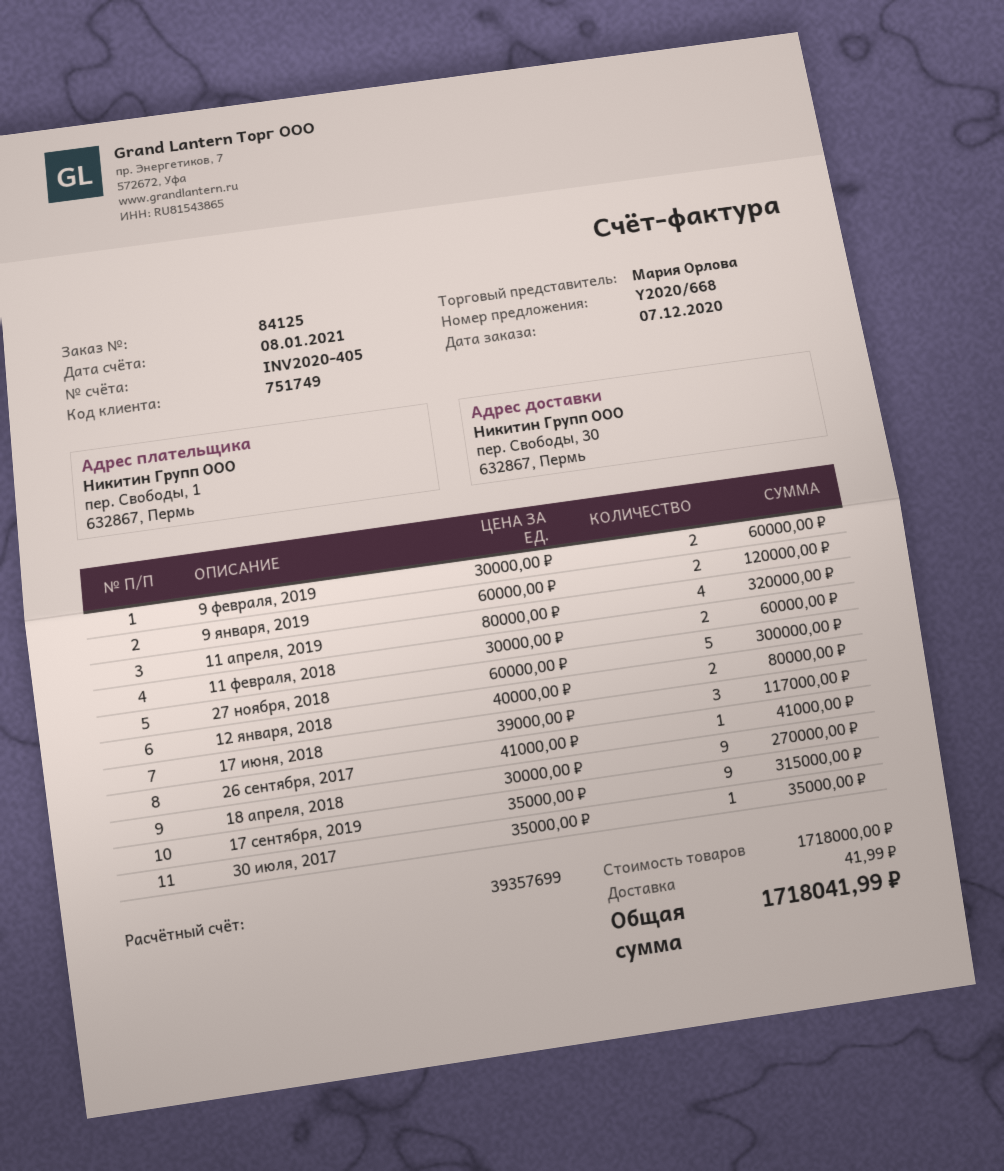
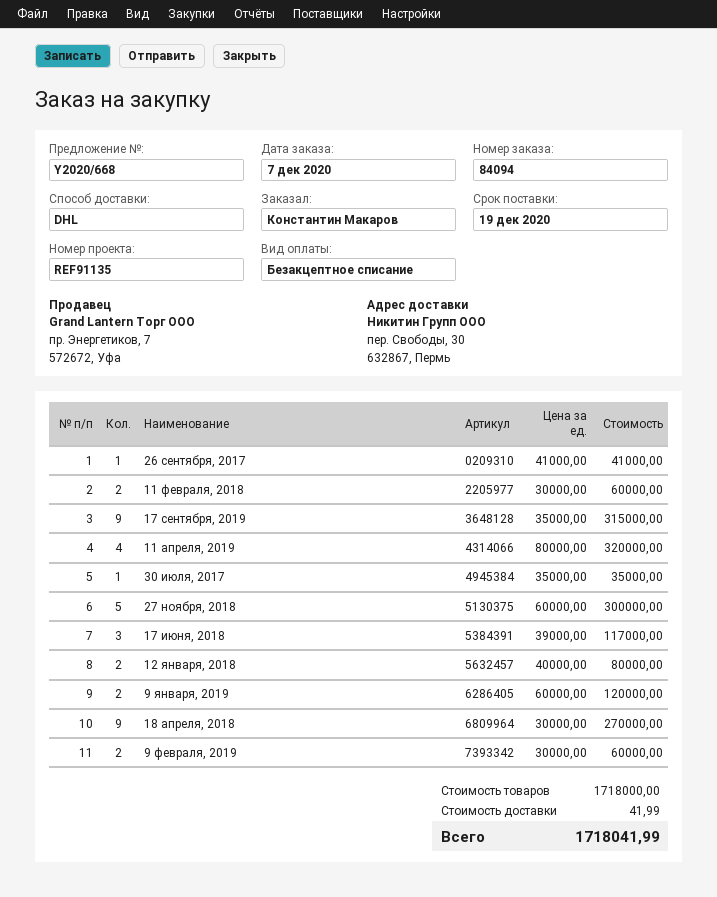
order number: 84125 -> 84094

